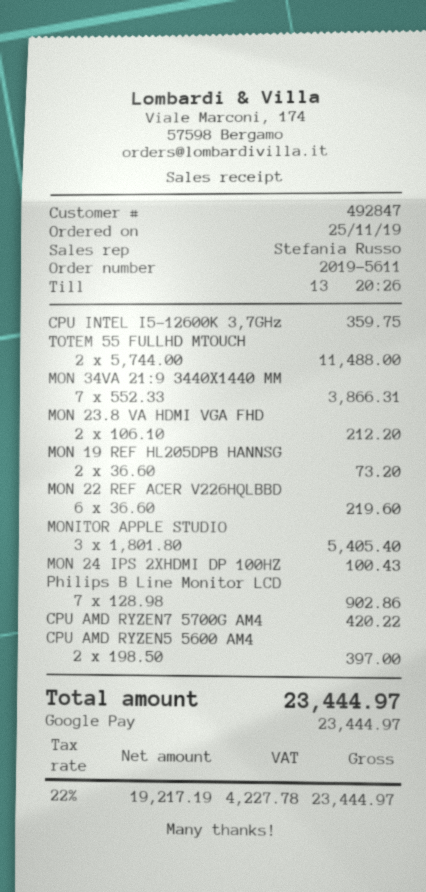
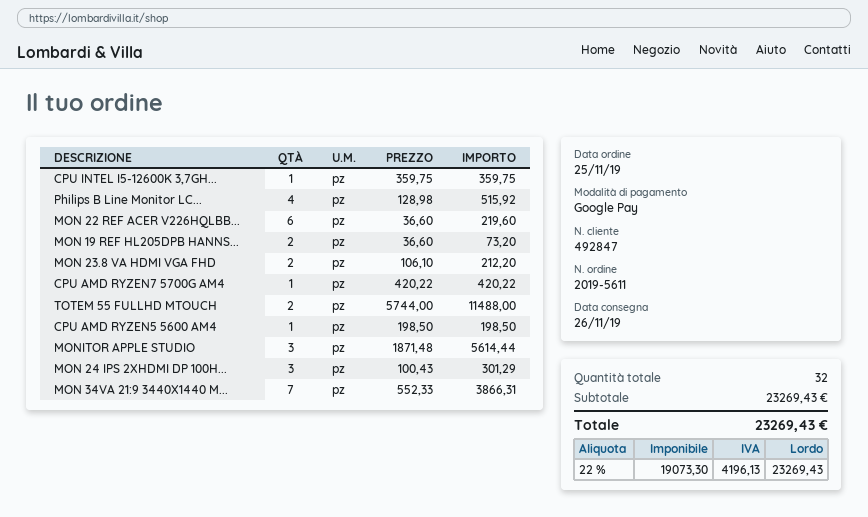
MONITOR APPLE STUDIO: 3 x 1801.80 = 5405.40 -> 3 x 1871.48 = 5614.44
MON 24 IPS 2XHDMI DP 100HZ: 1 x 100.43 = 100.43 -> 3 x 100.43 = 301.29
Philips B Line Monitor LCD: 7 x 128.98 = 902.86 -> 4 x 128.98 = 515.92
CPU AMD RYZEN5 5600 AM4: 2 x 198.50 = 397.00 -> 1 x 198.50 = 198.50
net: 19217.19 -> 19073.30
tax: 22% = 4227.78 -> 22% = 4196.13
total: 23444.97 -> 23269.43

